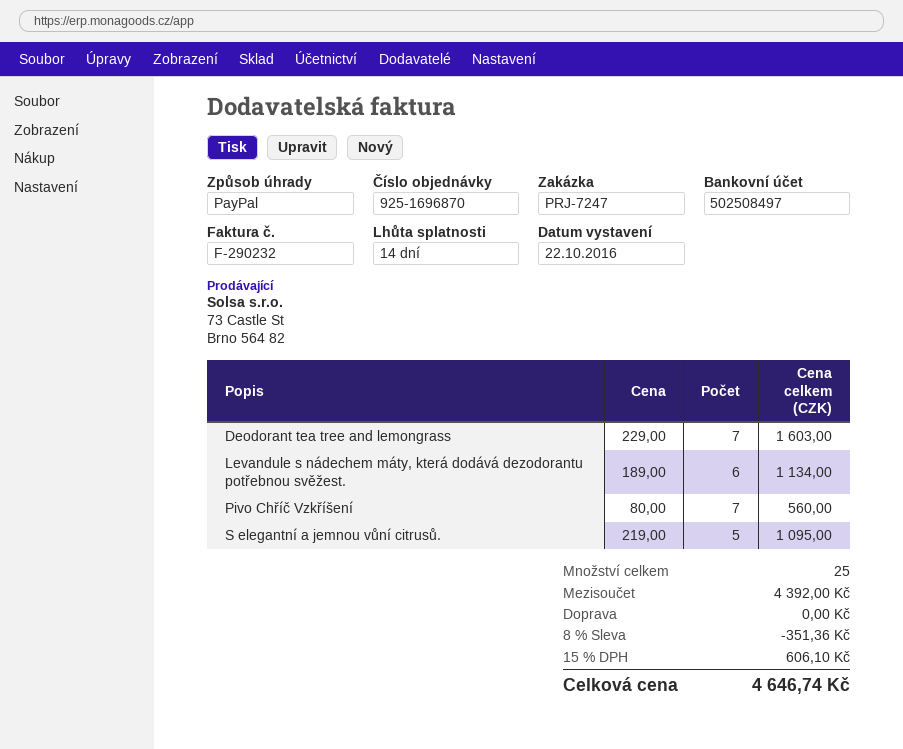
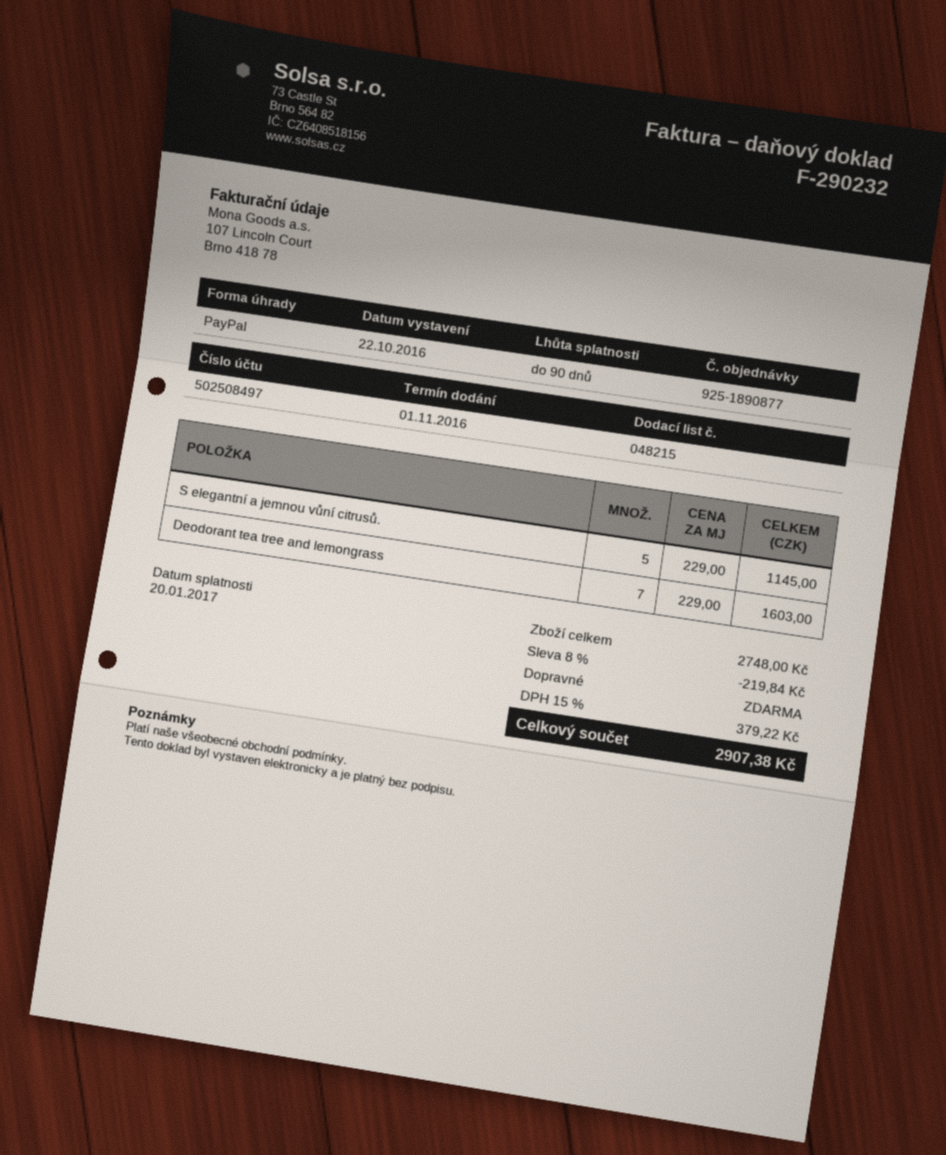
order number: 925-1696870 -> 925-1890877
payment terms: 14 days -> 90 days
Levandule s nádechem máty, která dodává dezodorantu potřebnou svěžest.: 6 x 189.00 = 1134.00 -> none
Pivo Chříč Vzkříšení: 7 x 80.00 = 560.00 -> none
S elegantní a jemnou vůní citrusů.: 5 x 219.00 = 1095.00 -> 5 x 229.00 = 1145.00
subtotal: 4392.00 -> 2748.00
discount: 8% = 351.36 -> 8% = 219.84
tax: 15% = 606.10 -> 15% = 379.22
total: 4646.74 -> 2907.38

